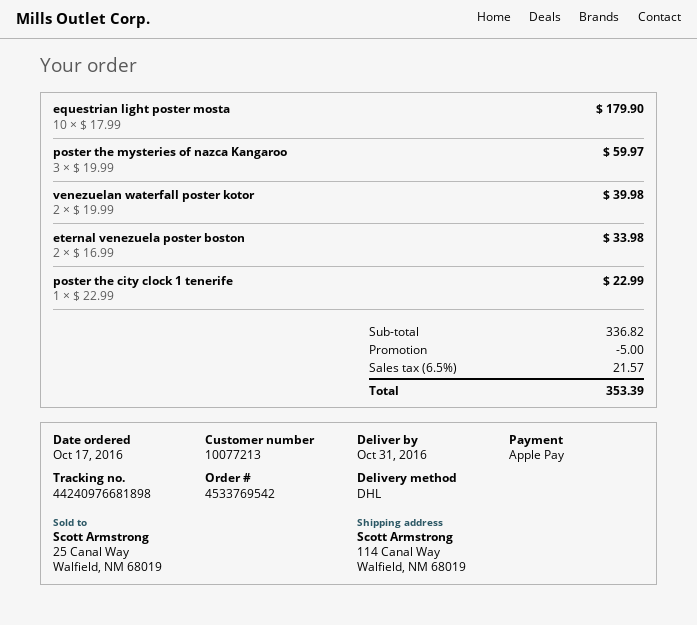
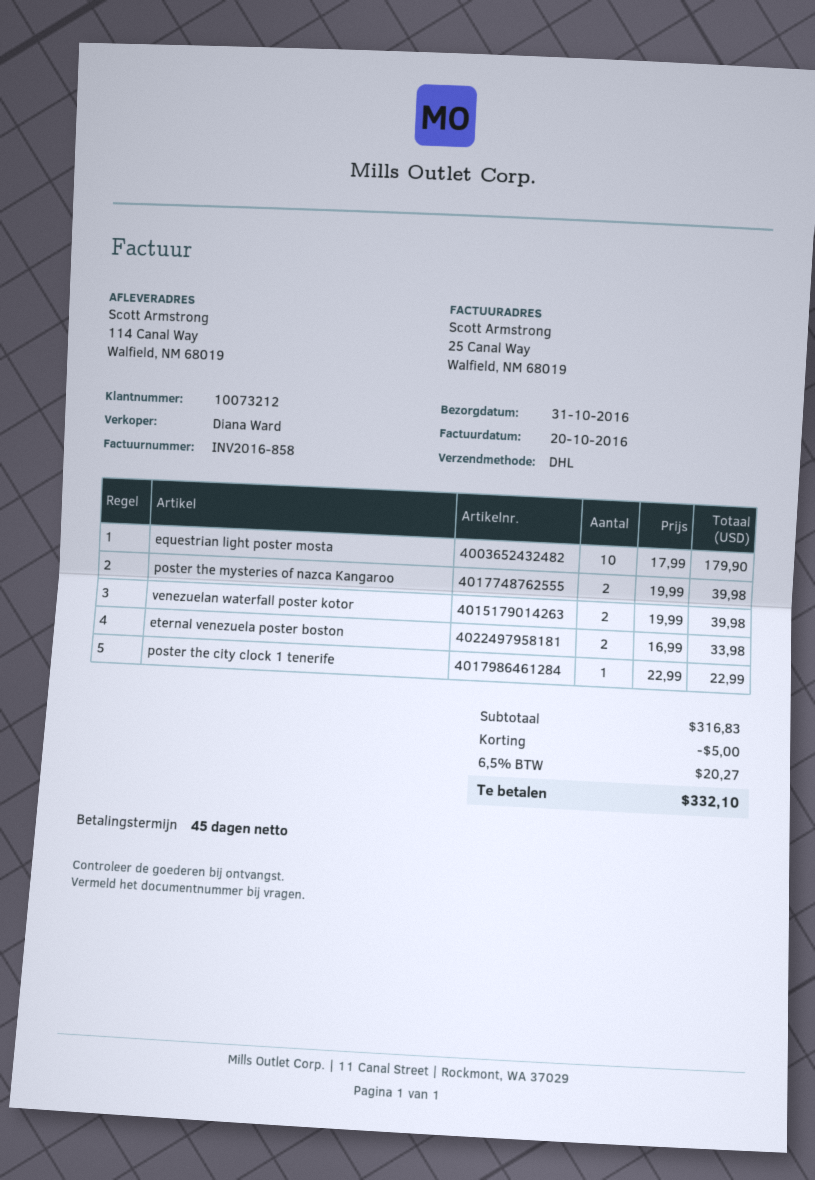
customer number: 10077213 -> 10073212
poster the mysteries of nazca Kangaroo: 3 x 19.99 = 59.97 -> 2 x 19.99 = 39.98
subtotal: 336.82 -> 316.83
tax: 6.5% = 21.57 -> 6.5% = 20.27
total: 353.39 -> 332.10

